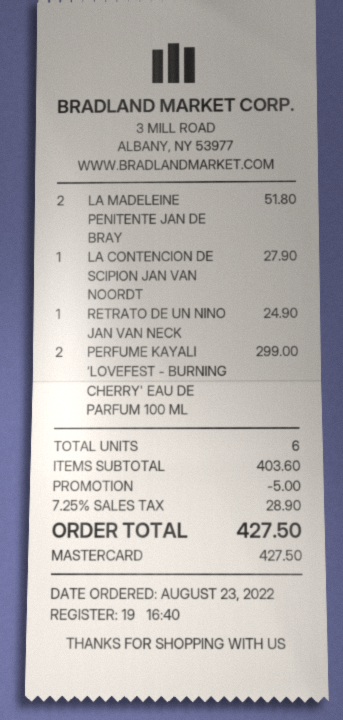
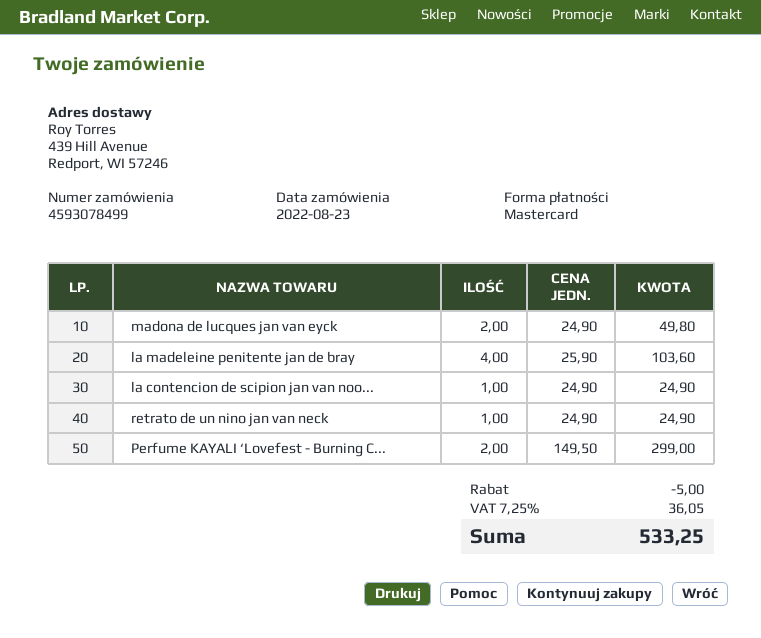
LA MADELEINE PENITENTE JAN DE BRAY: 2 for 51.80 -> 4 for 103.60
LA CONTENCION DE SCIPION JAN VAN NOORDT: 1 for 27.90 -> 1 for 24.90
madona de lucques jan van eyck: none -> 2 for 49.80
tax: 7.25% = 28.90 -> 7.25% = 36.05
total: 427.50 -> 533.25

